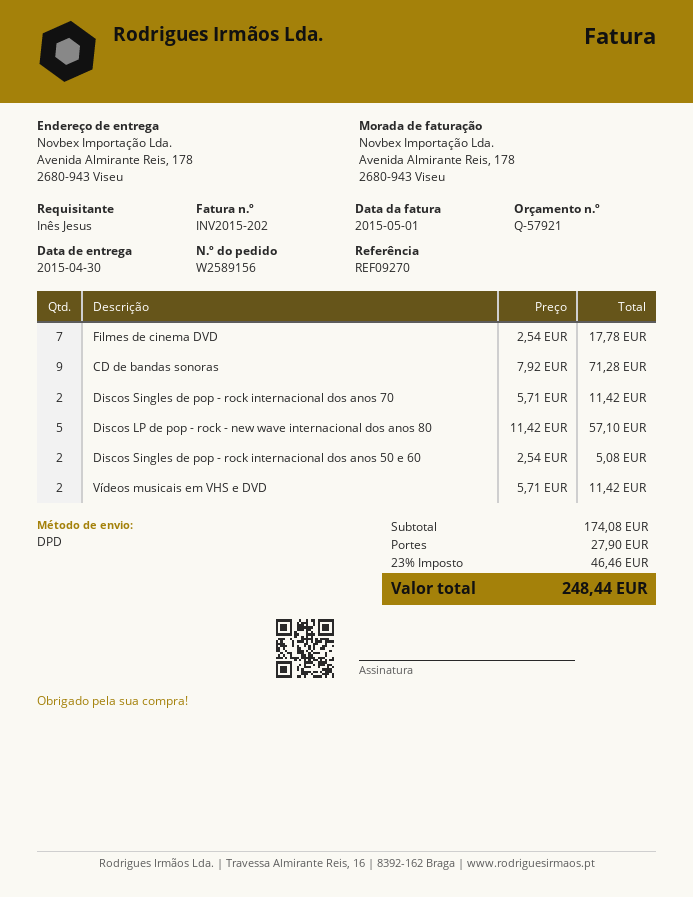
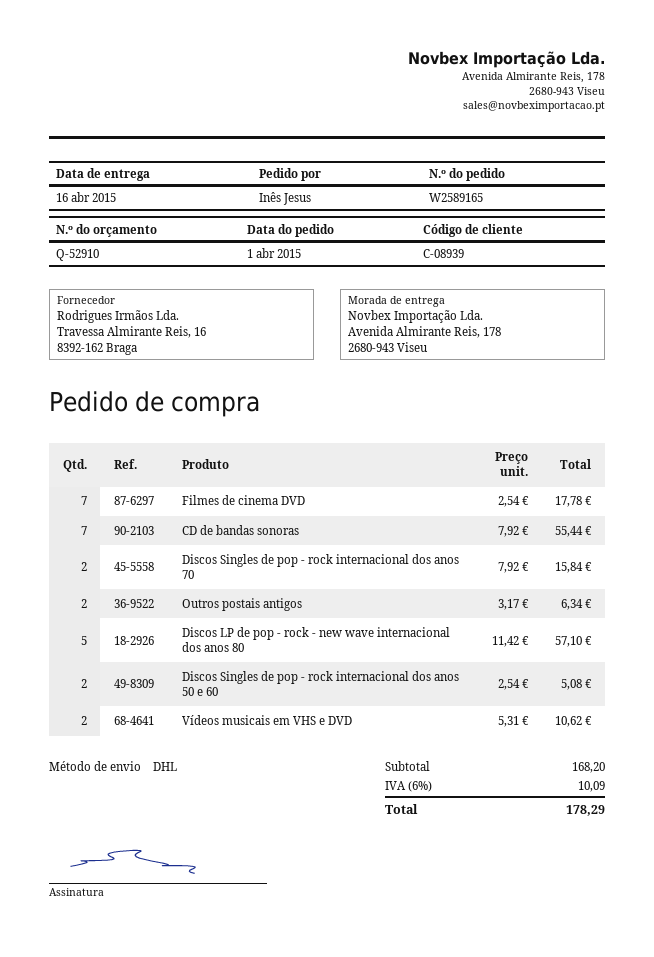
quote number: Q-57921 -> Q-52910
order number: W2589156 -> W2589165
delivery date: 2015-04-30 -> 2015-04-16
shipping method: DPD -> DHL
CD de bandas sonoras: 9 x 7.92 = 71.28 -> 7 x 7.92 = 55.44
Discos Singles de pop - rock internacional dos anos 70: 2 x 5.71 = 11.42 -> 2 x 7.92 = 15.84
Vídeos musicais em VHS e DVD: 2 x 5.71 = 11.42 -> 2 x 5.31 = 10.62
Outros postais antigos: none -> 2 x 3.17 = 6.34
subtotal: 174.08 -> 168.20
shipping: 27.90 -> none
tax: 23% = 46.46 -> 6% = 10.09
total: 248.44 -> 178.29

